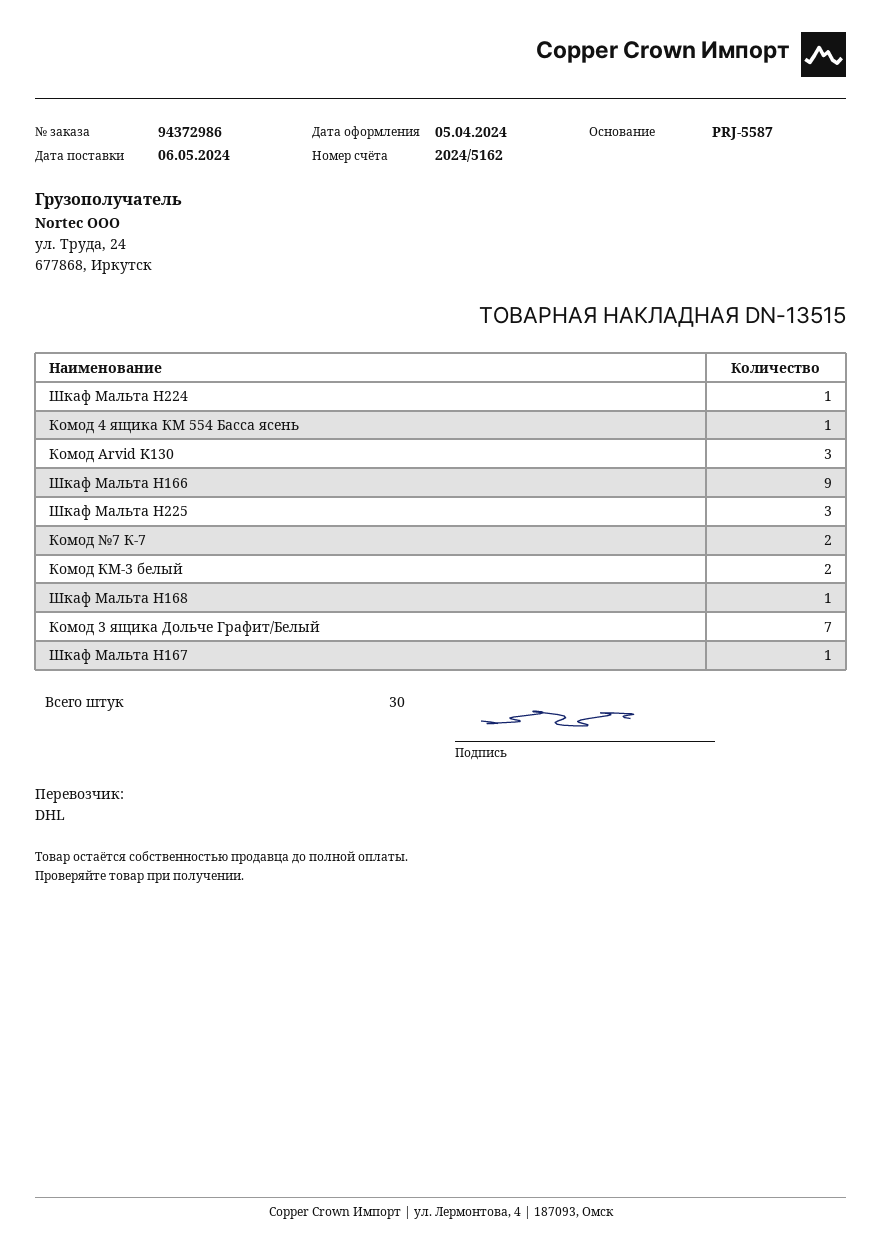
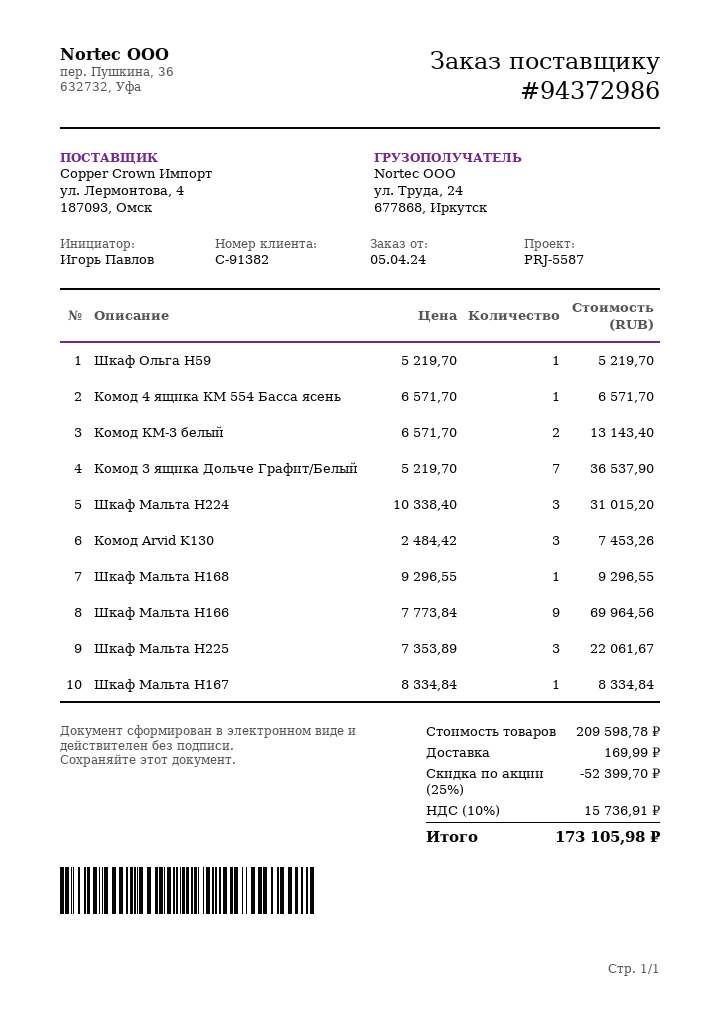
Шкаф Мальта H224: 1 -> 3
Комод №7 К-7: 2 -> none
Шкаф Ольга H59: none -> 1

